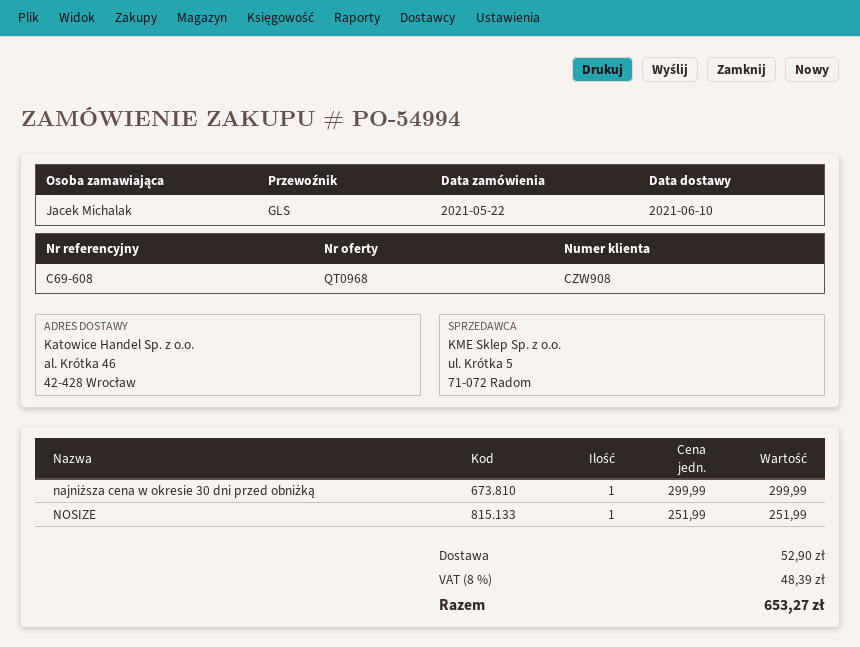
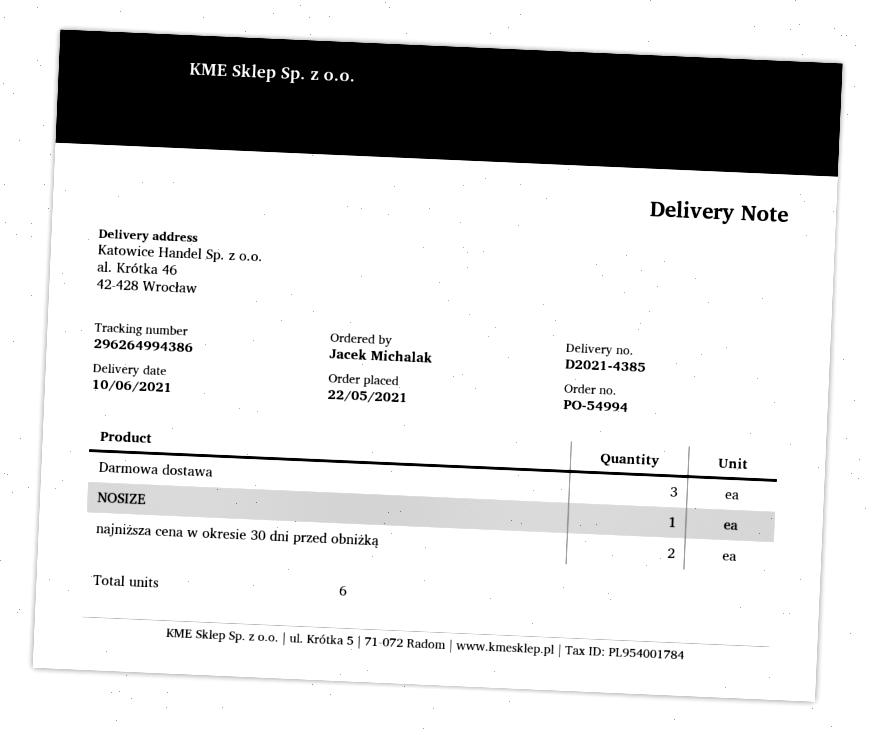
najniższa cena w okresie 30 dni przed obniżką: 1 -> 2
Darmowa dostawa: none -> 3

